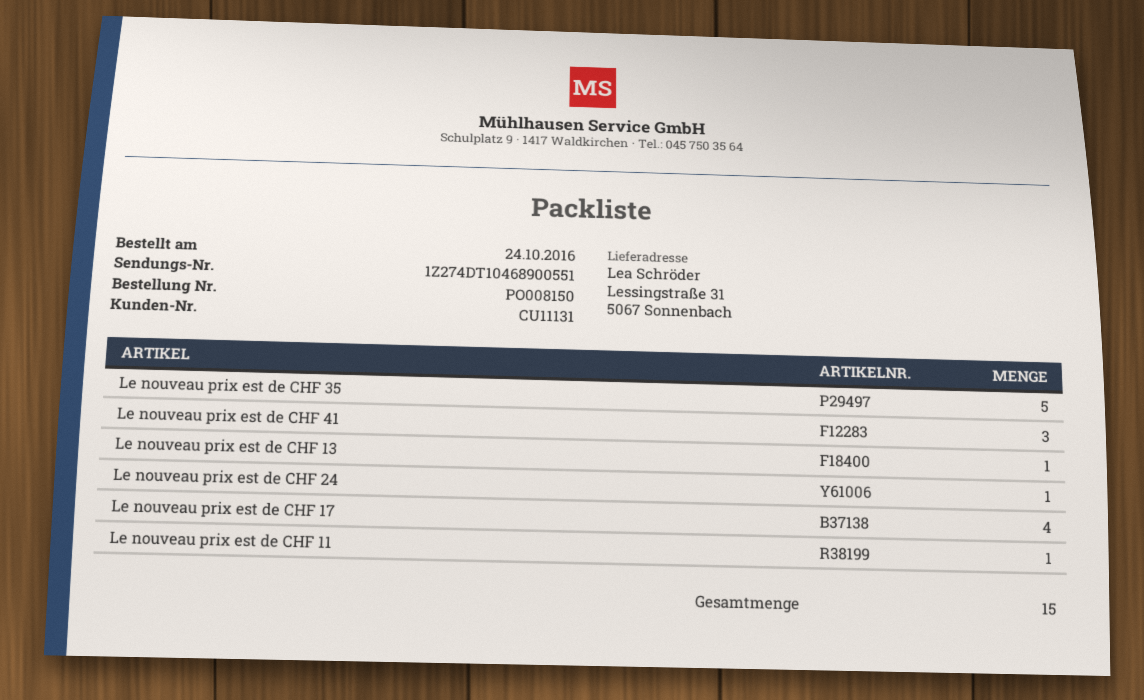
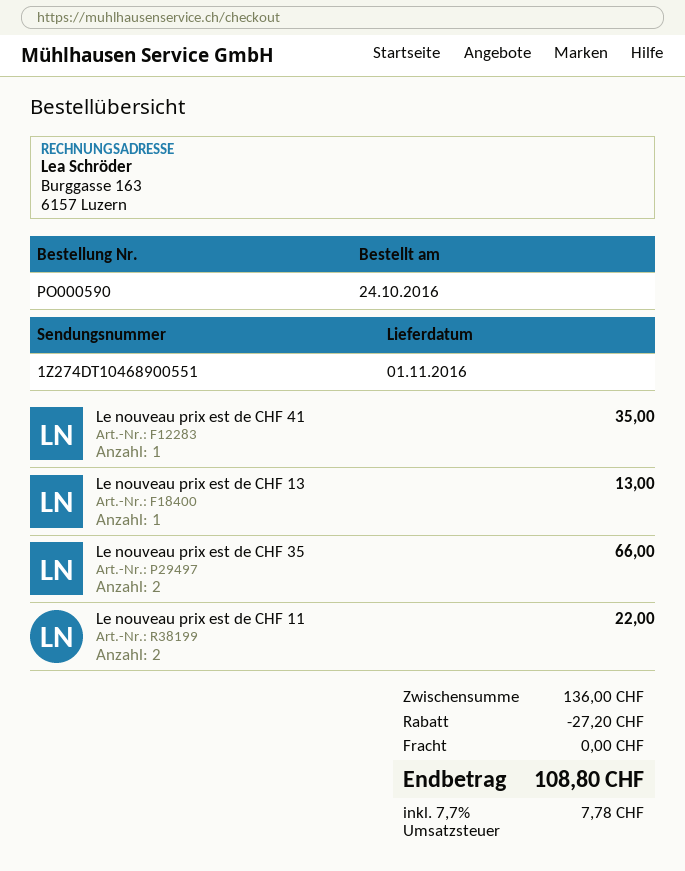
order number: PO008150 -> PO000590
Le nouveau prix est de CHF 35: 5 -> 2
Le nouveau prix est de CHF 41: 3 -> 1
Le nouveau prix est de CHF 24: 1 -> none
Le nouveau prix est de CHF 17: 4 -> none
Le nouveau prix est de CHF 11: 1 -> 2

